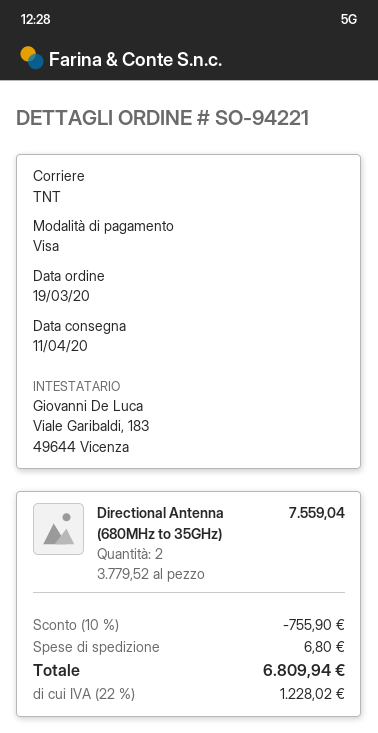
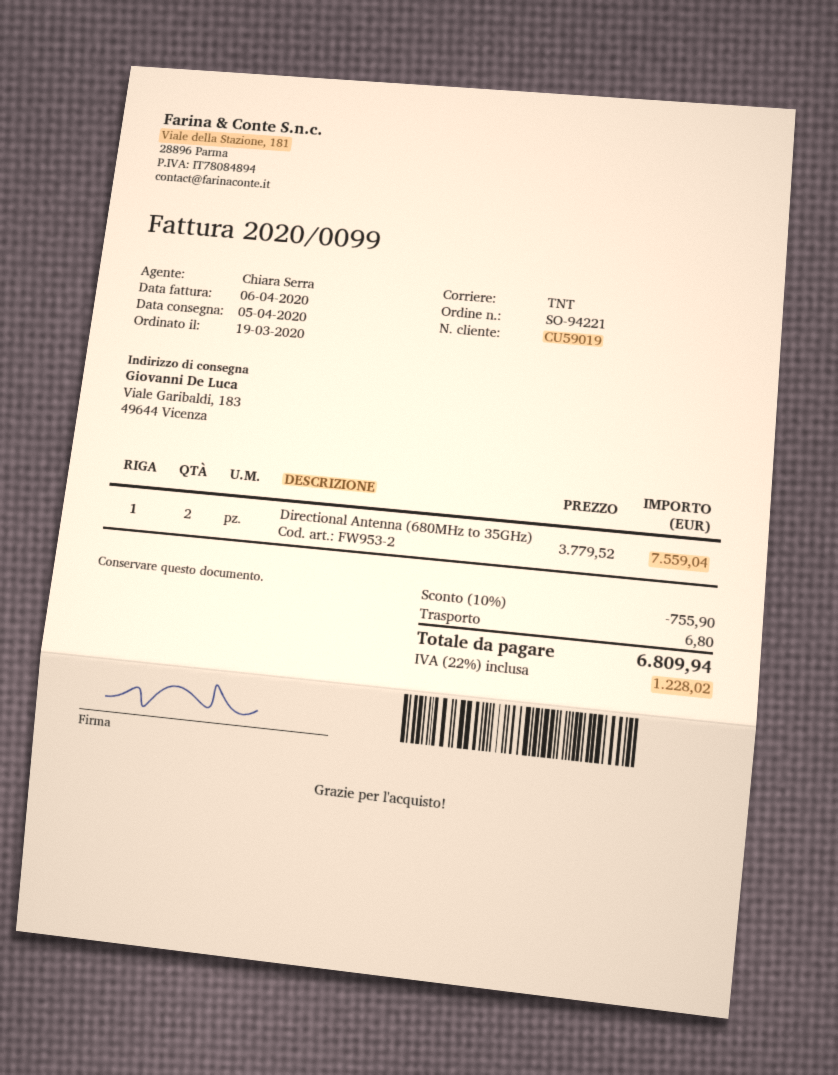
delivery date: 2020-04-11 -> 2020-04-05

